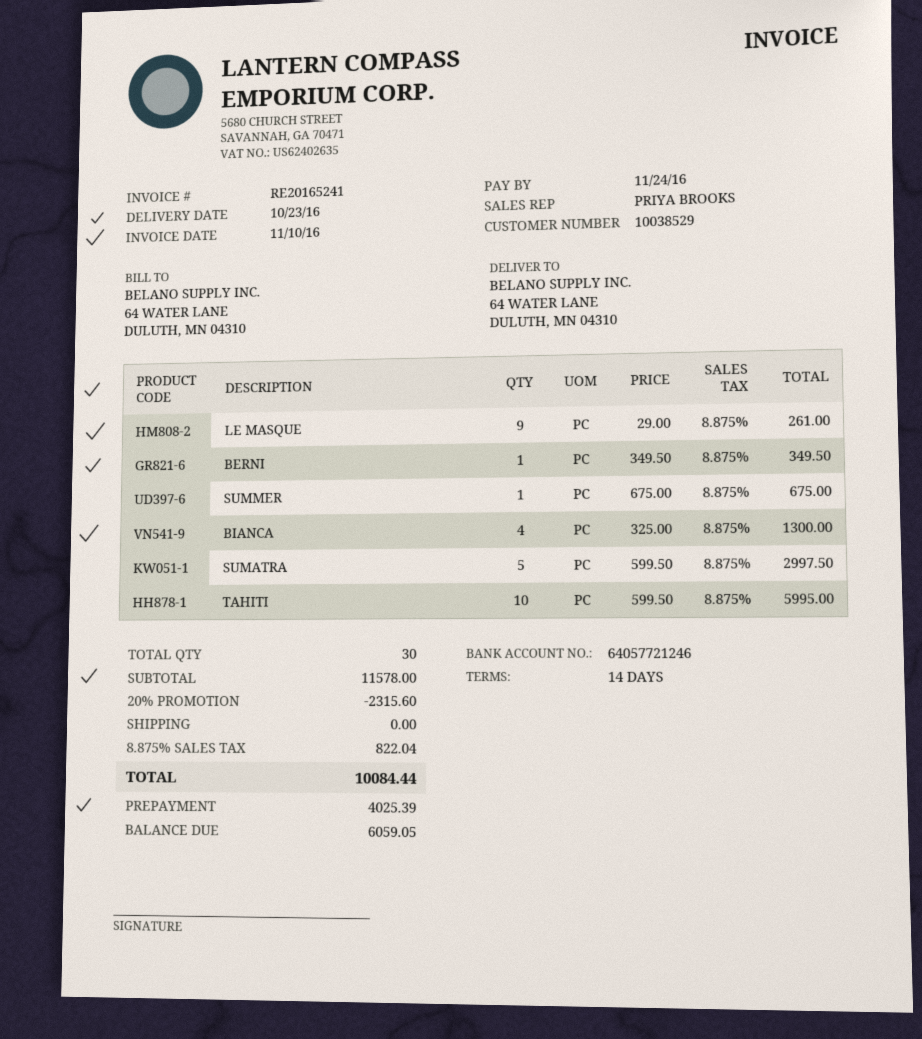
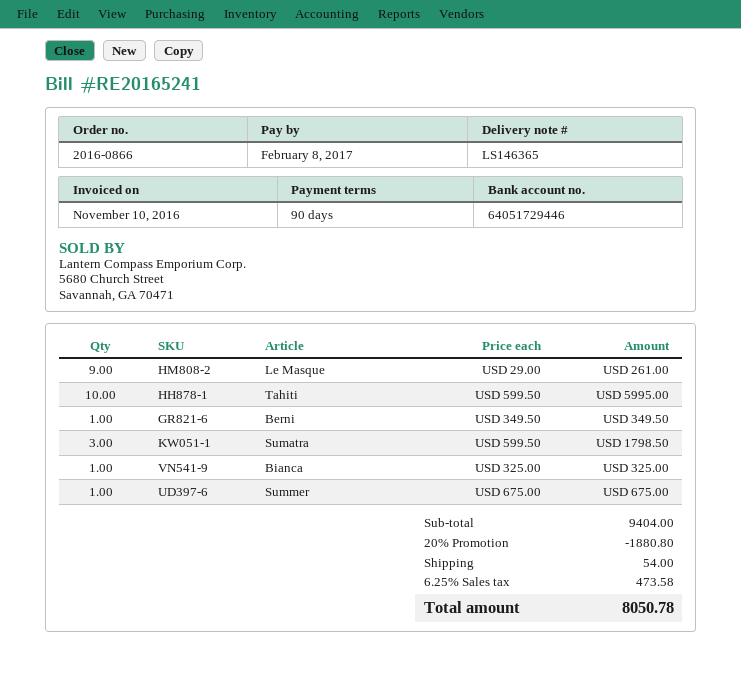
payment terms: 14 days -> 90 days
due date: 2016-11-24 -> 2017-02-08
bank account: 64057721246 -> 64051729446
BIANCA: 4 x 325.00 = 1300.00 -> 1 x 325.00 = 325.00
SUMATRA: 5 x 599.50 = 2997.50 -> 3 x 599.50 = 1798.50
subtotal: 11578.00 -> 9404.00
discount: 20% = 2315.60 -> 20% = 1880.80
shipping: 0.00 -> 54.00
tax: 8.875% = 822.04 -> 6.25% = 473.58
total: 10084.44 -> 8050.78

